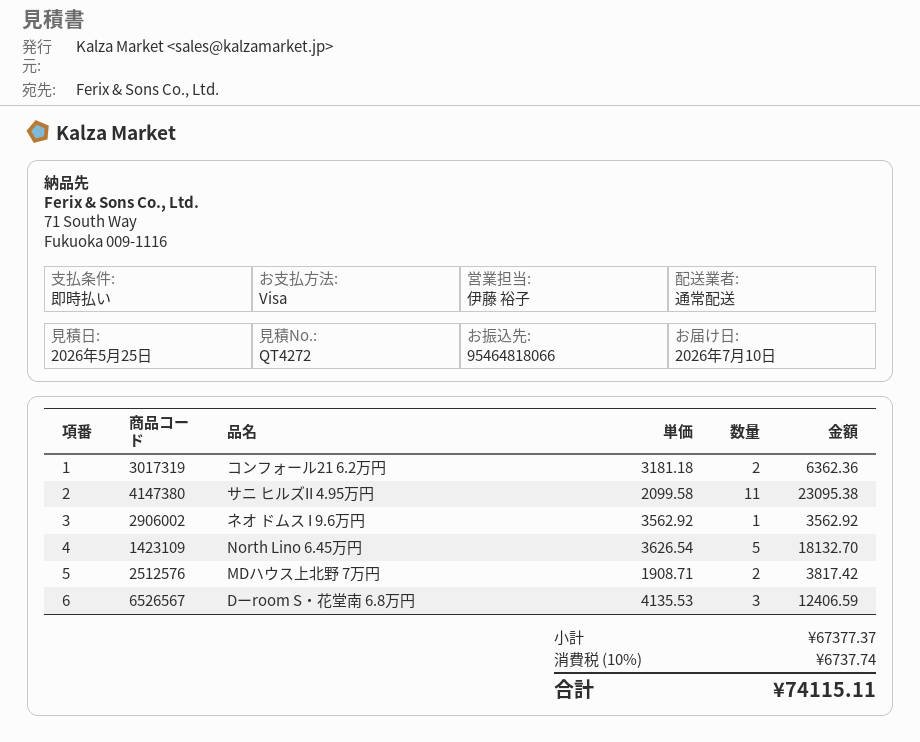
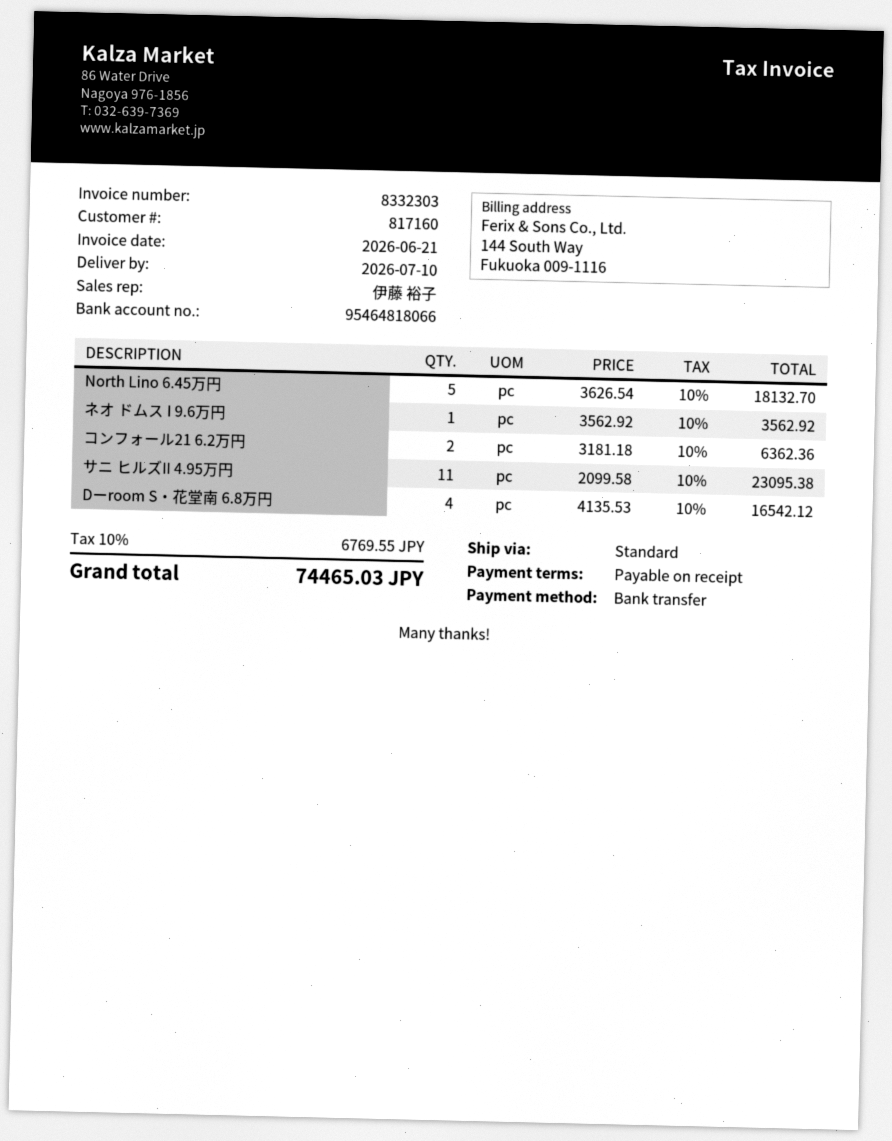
payment method: Visa -> bank transfer
MDハウス上北野 7万円: 2 x 1908.71 = 3817.42 -> none
Dーroom S・花堂南 6.8万円: 3 x 4135.53 = 12406.59 -> 4 x 4135.53 = 16542.12
tax: 10% = 6737.74 -> 10% = 6769.55
total: 74115.11 -> 74465.03

